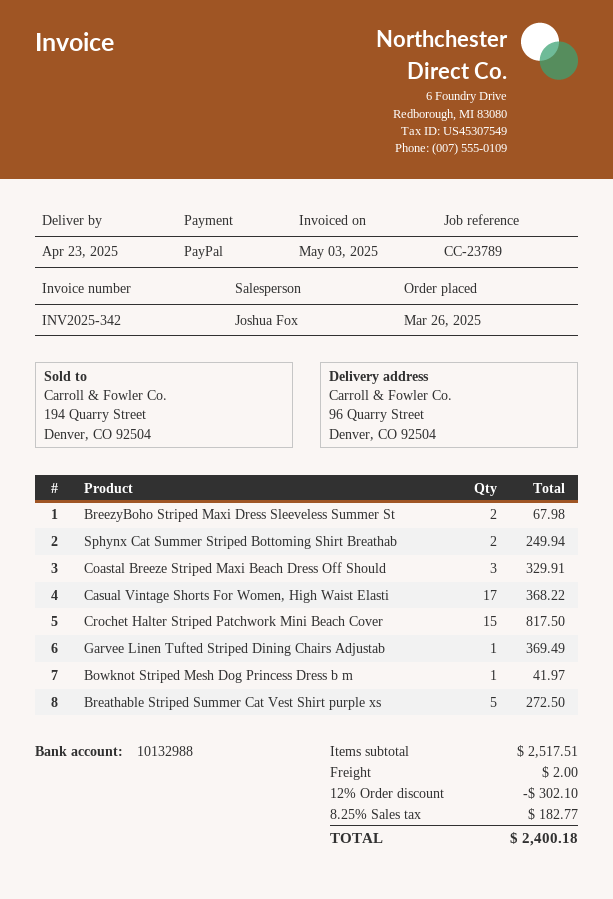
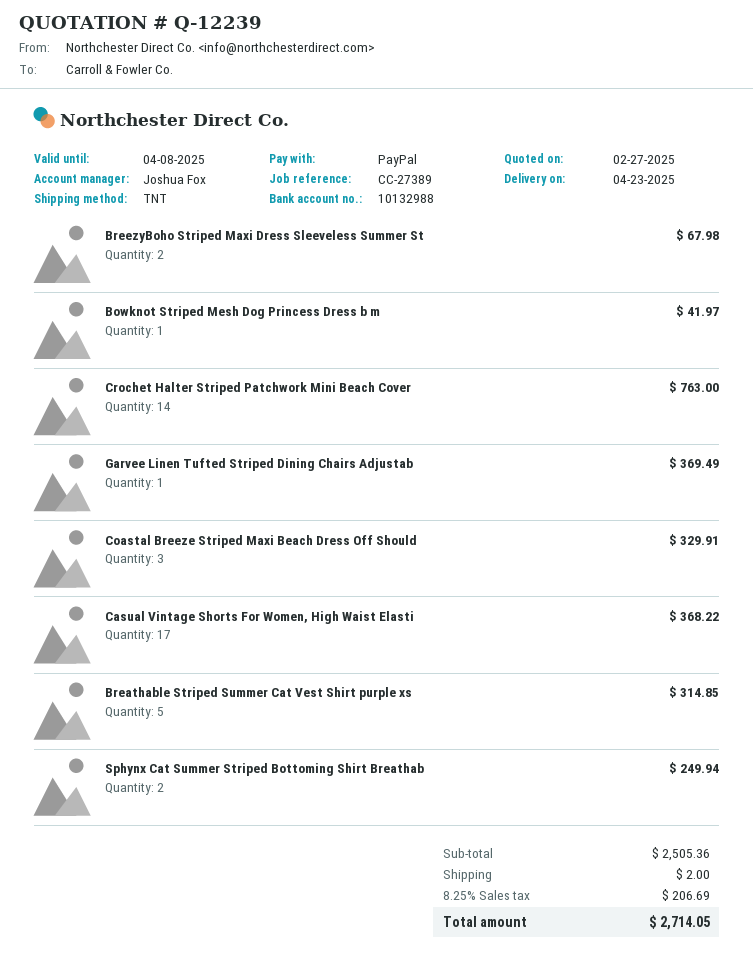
reference: CC-23789 -> CC-27389
Crochet Halter Striped Patchwork Mini Beach Cover: 15 for 817.50 -> 14 for 763.00
Breathable Striped Summer Cat Vest Shirt purple xs: 5 for 272.50 -> 5 for 314.85
subtotal: 2517.51 -> 2505.36
discount: 12% = 302.10 -> none
tax: 8.25% = 182.77 -> 8.25% = 206.69
total: 2400.18 -> 2714.05

